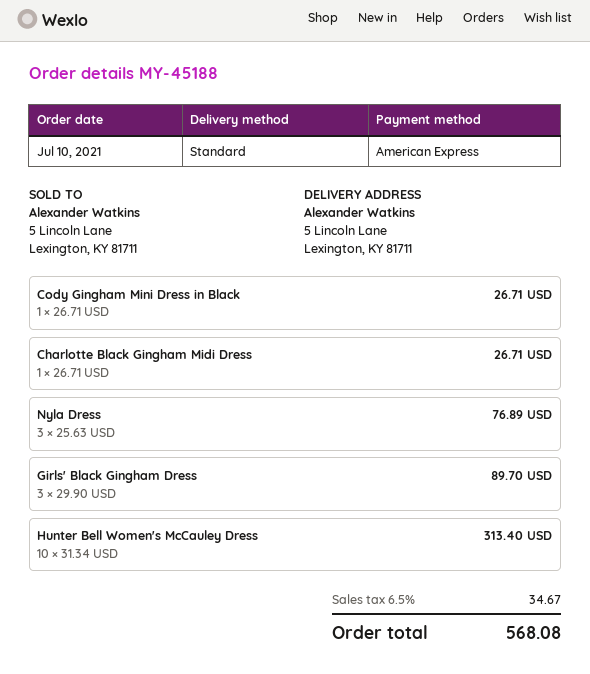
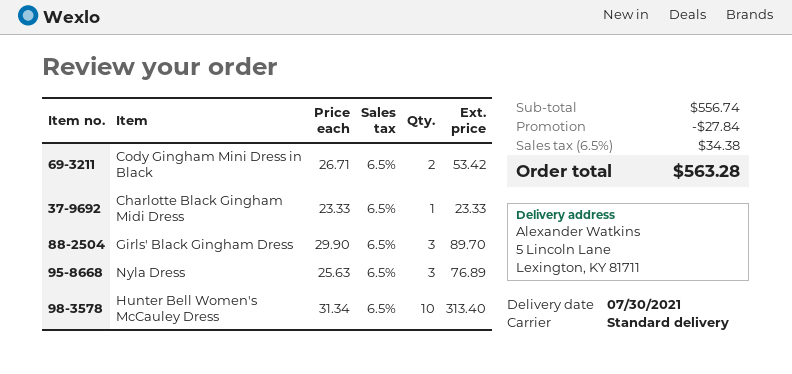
Cody Gingham Mini Dress in Black: 1 x 26.71 = 26.71 -> 2 x 26.71 = 53.42
Charlotte Black Gingham Midi Dress: 1 x 26.71 = 26.71 -> 1 x 23.33 = 23.33
discount: none -> 27.84
tax: 6.5% = 34.67 -> 6.5% = 34.38
total: 568.08 -> 563.28

